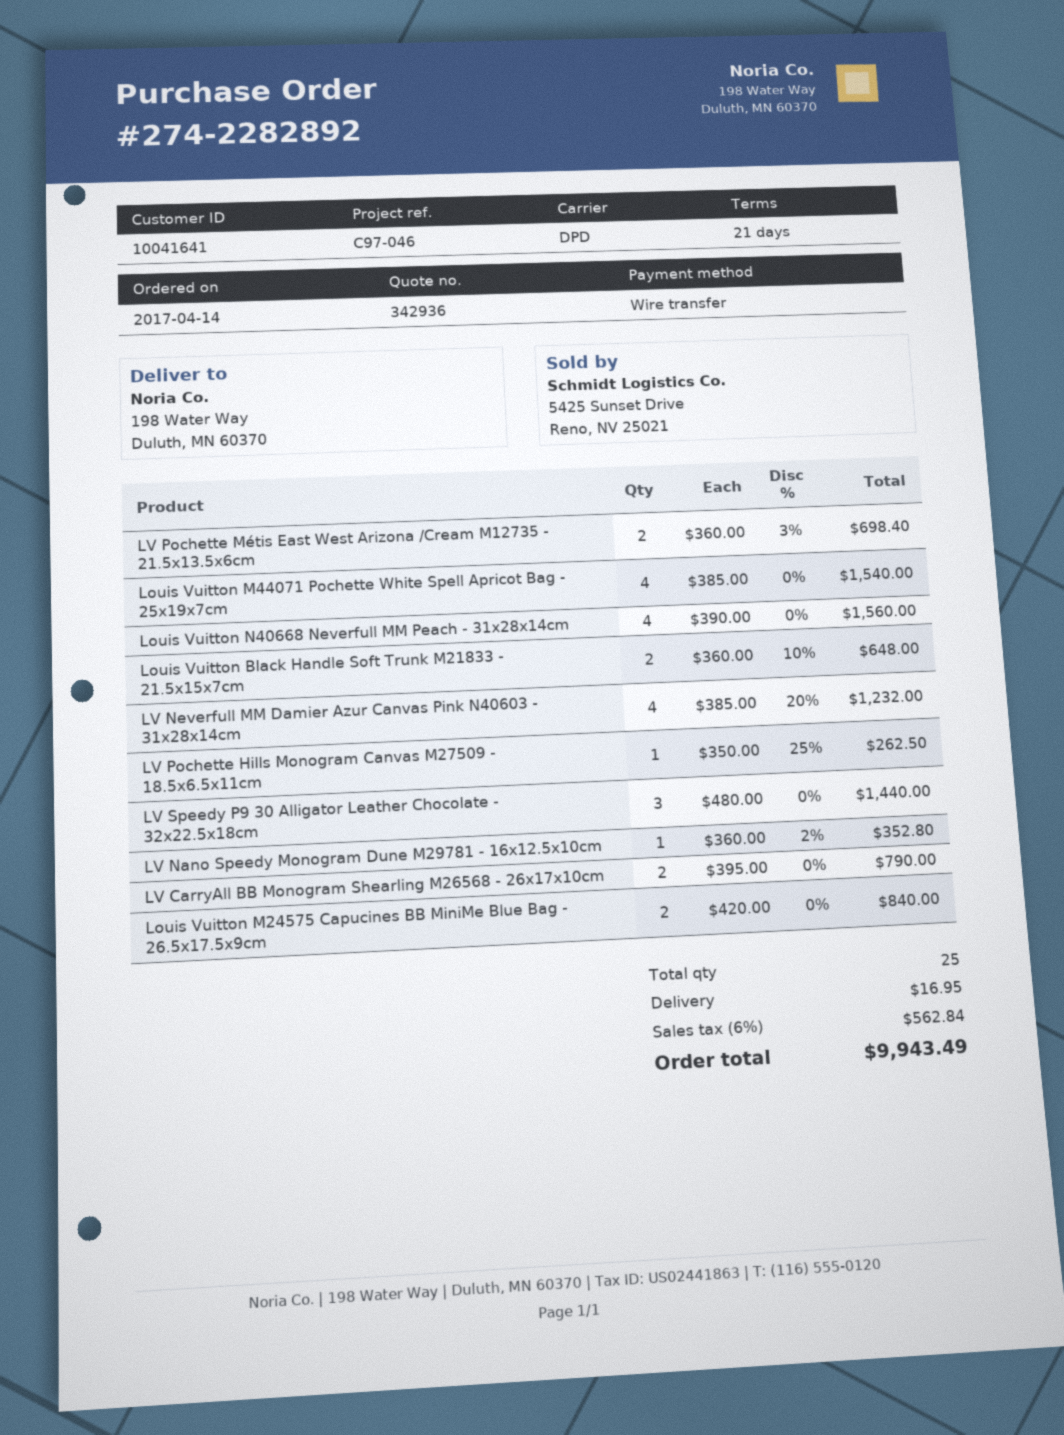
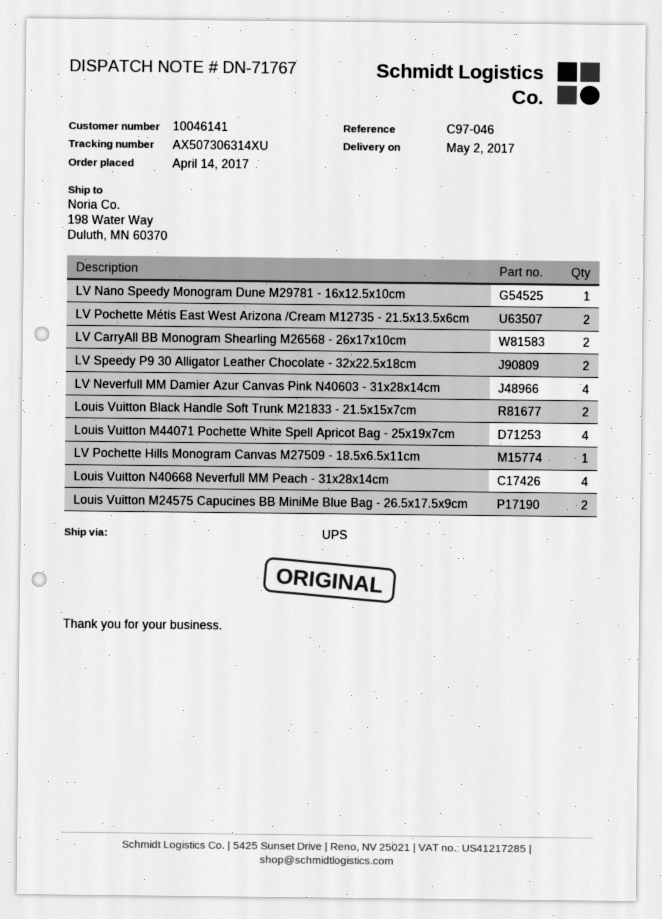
customer number: 10041641 -> 10046141
shipping method: DPD -> UPS
LV Speedy P9 30 Alligator Leather Chocolate - 32x22.5x18cm: 3 -> 2

